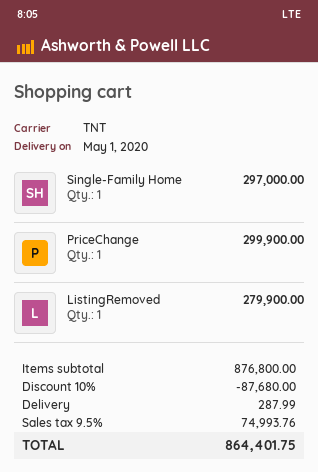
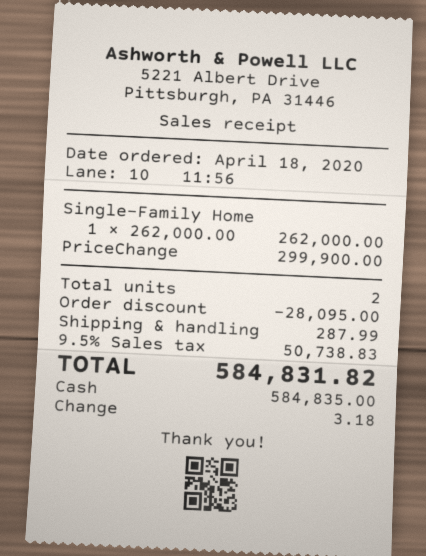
Single-Family Home: 1 for 297000.00 -> 1 for 262000.00
ListingRemoved: 1 for 279900.00 -> none
discount: 87680.00 -> 28095.00
tax: 9.5% = 74993.76 -> 9.5% = 50738.83
total: 864401.75 -> 584831.82

